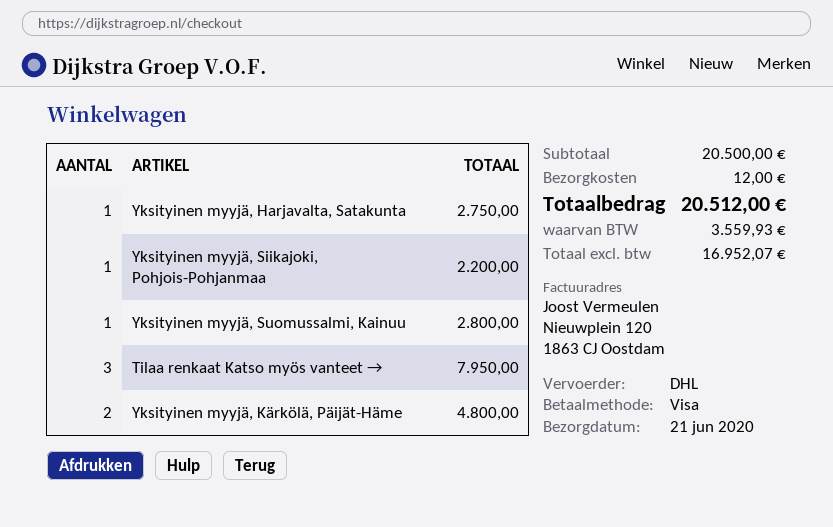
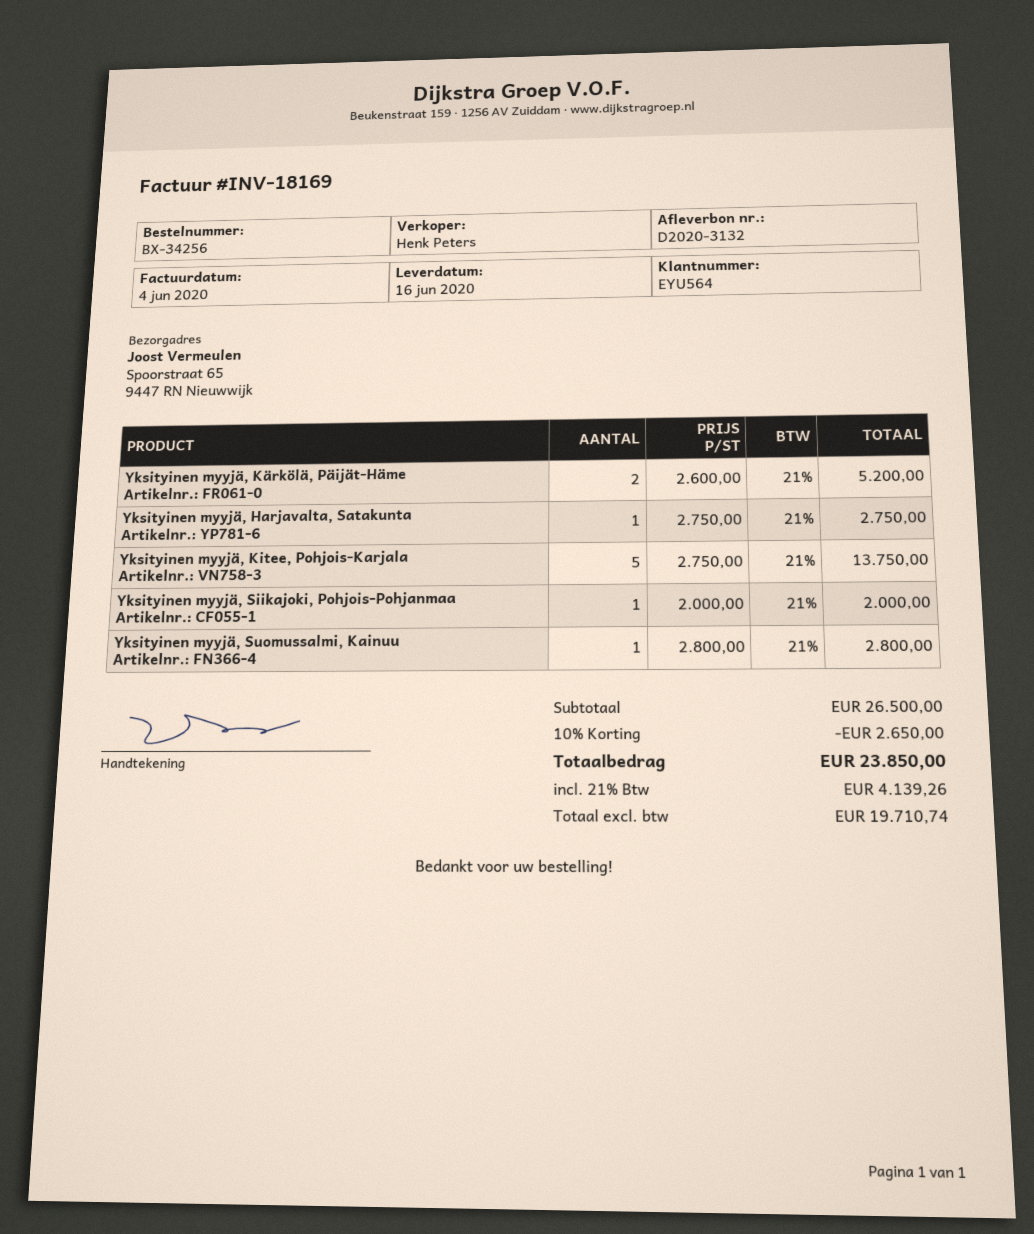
delivery date: 2020-06-21 -> 2020-06-16
Yksityinen myyjä, Siikajoki, Pohjois-Pohjanmaa: 1 for 2200.00 -> 1 for 2000.00
Tilaa renkaat Katso myös vanteet →: 3 for 7950.00 -> none
Yksityinen myyjä, Kärkölä, Päijät-Häme: 2 for 4800.00 -> 2 for 5200.00
Yksityinen myyjä, Kitee, Pohjois-Karjala: none -> 5 for 13750.00
subtotal: 20500.00 -> 26500.00
discount: none -> 10% = 2650.00
shipping: 12.00 -> none
net: 16952.07 -> 19710.74
tax: 3559.93 -> 4139.26
total: 20512.00 -> 23850.00

